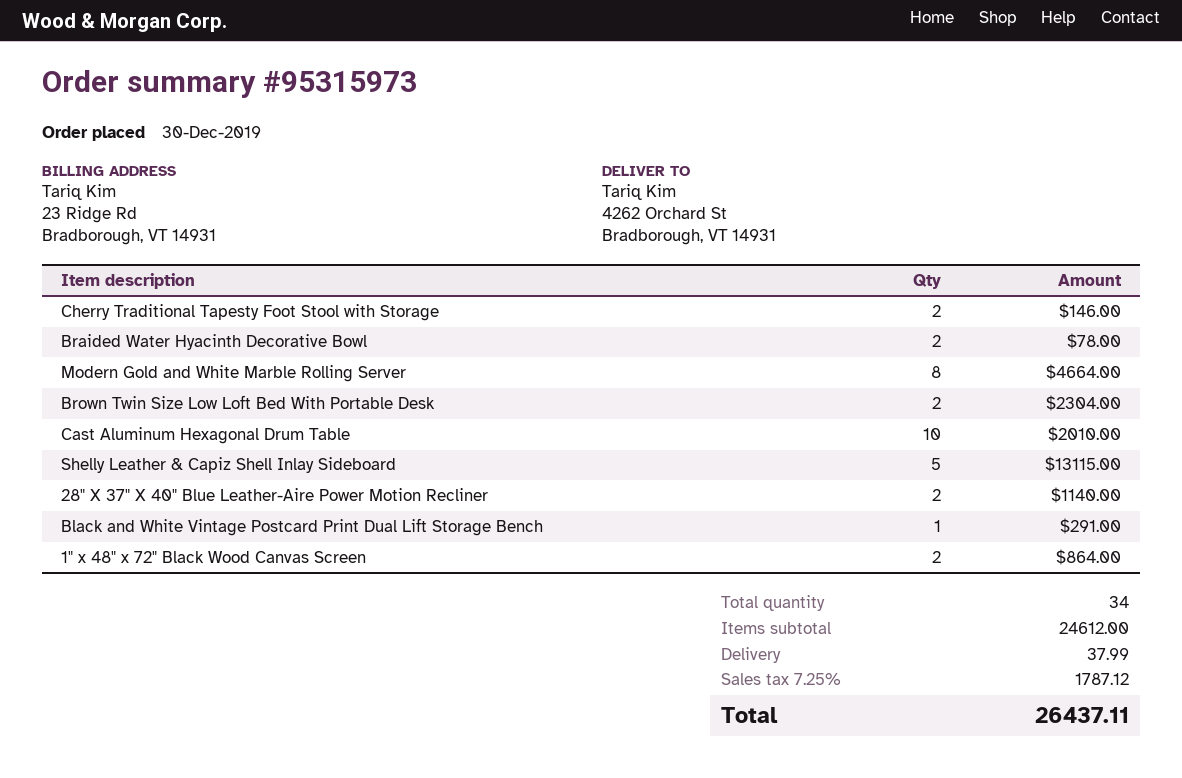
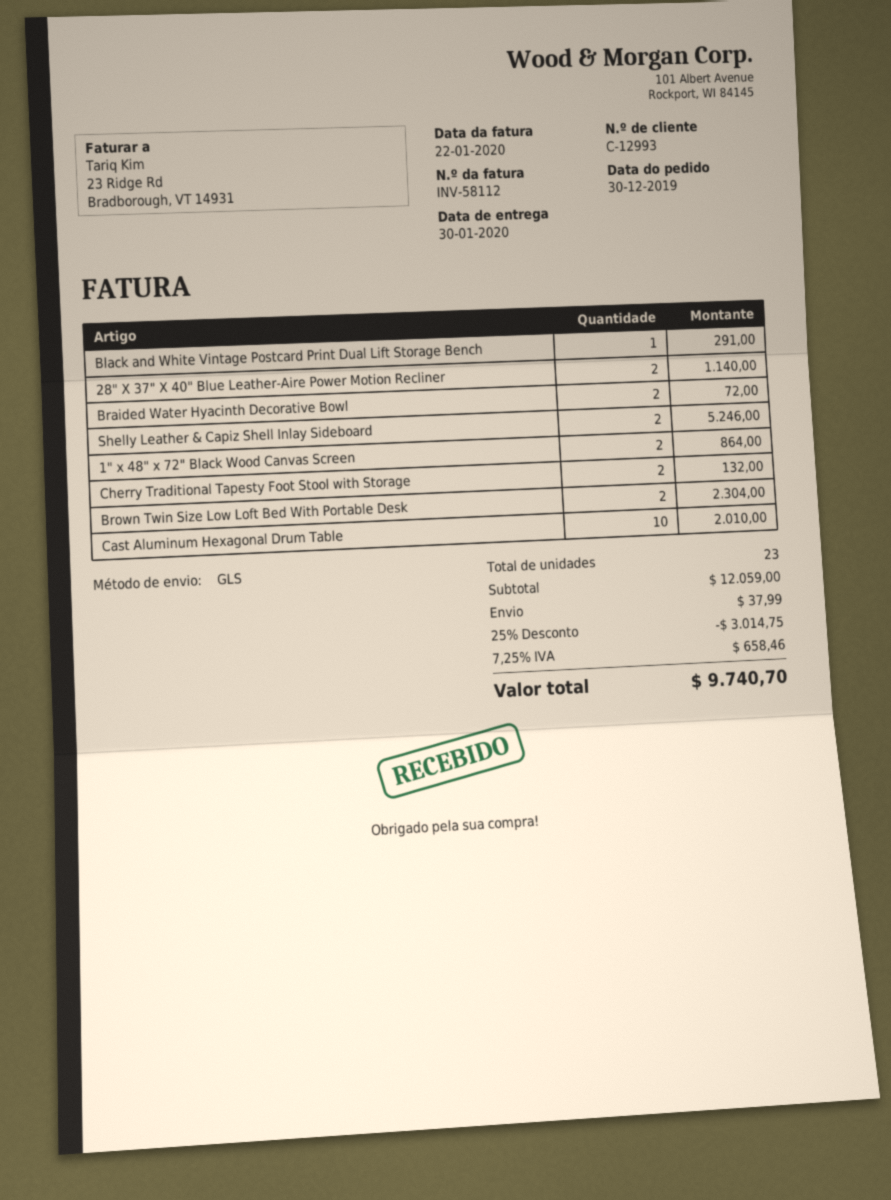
Cherry Traditional Tapesty Foot Stool with Storage: 2 for 146.00 -> 2 for 132.00
Braided Water Hyacinth Decorative Bowl: 2 for 78.00 -> 2 for 72.00
Modern Gold and White Marble Rolling Server: 8 for 4664.00 -> none
Shelly Leather & Capiz Shell Inlay Sideboard: 5 for 13115.00 -> 2 for 5246.00
total quantity: 34 -> 23
subtotal: 24612.00 -> 12059.00
discount: none -> 25% = 3014.75
tax: 7.25% = 1787.12 -> 7.25% = 658.46
total: 26437.11 -> 9740.70

